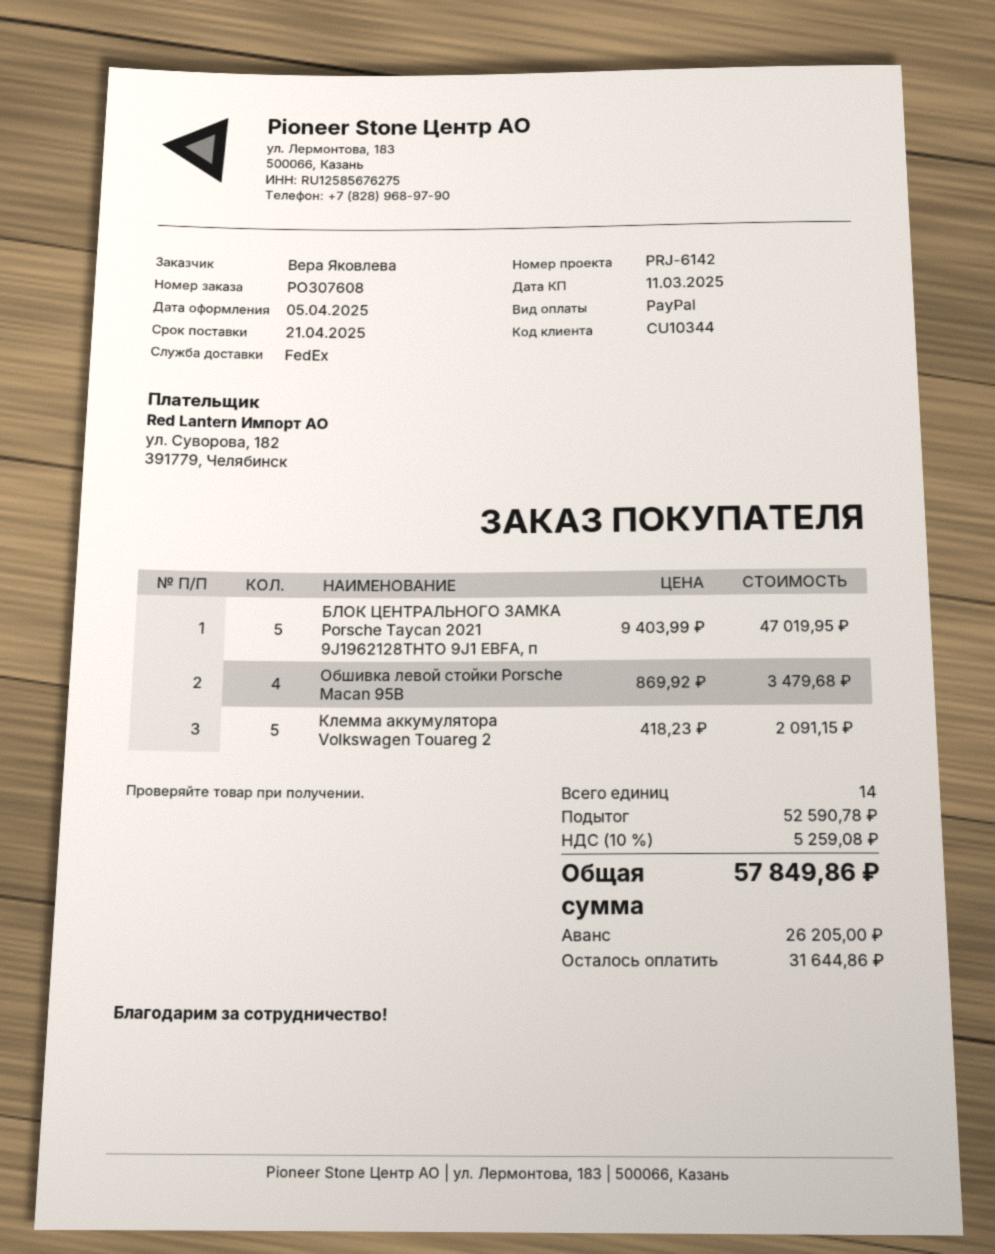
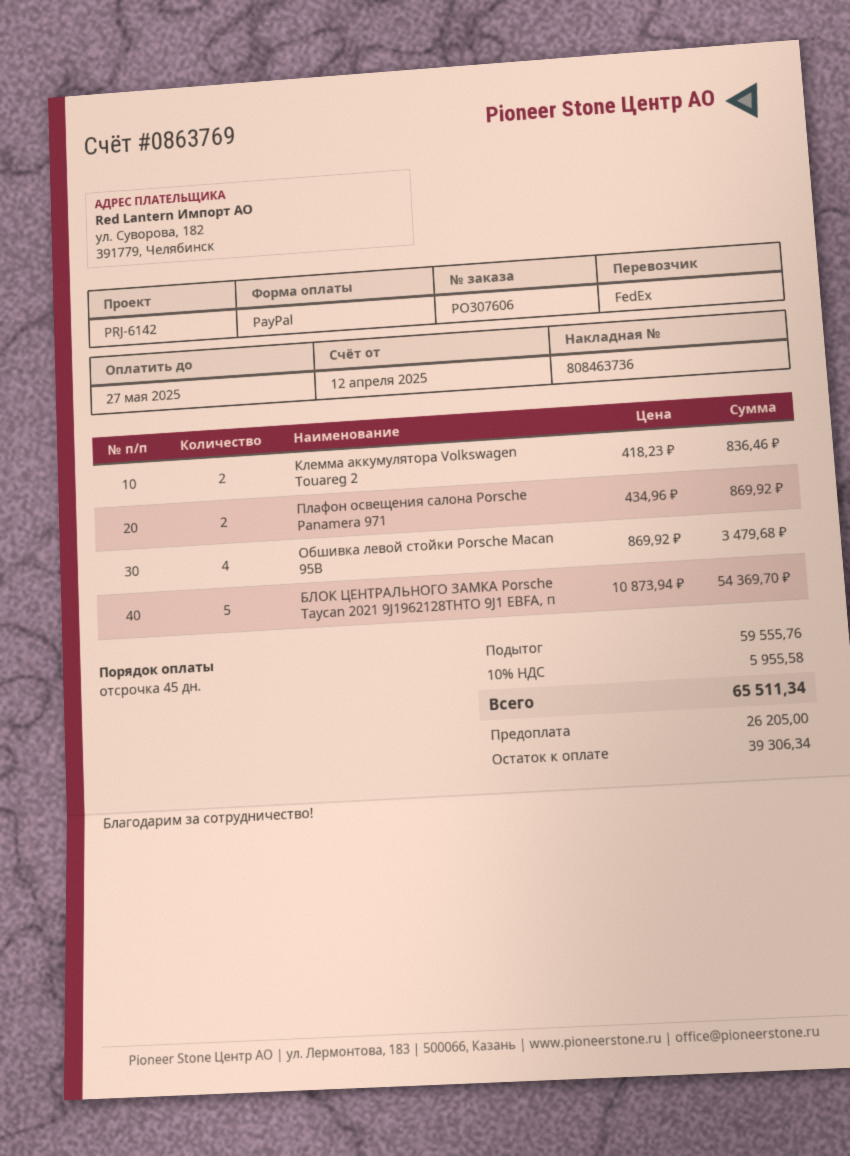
order number: PO307608 -> PO307606
БЛОК ЦЕНТРАЛЬНОГО ЗАМКА Porsche Taycan 2021 9J1962128THTO 9J1 EBFA, п: 5 x 9403.99 = 47019.95 -> 5 x 10873.94 = 54369.70
Клемма аккумулятора Volkswagen Touareg 2: 5 x 418.23 = 2091.15 -> 2 x 418.23 = 836.46
Плафон освещения салона Porsche Panamera 971: none -> 2 x 434.96 = 869.92
subtotal: 52590.78 -> 59555.76
tax: 10% = 5259.08 -> 10% = 5955.58
total: 57849.86 -> 65511.34
balance: 31644.86 -> 39306.34

